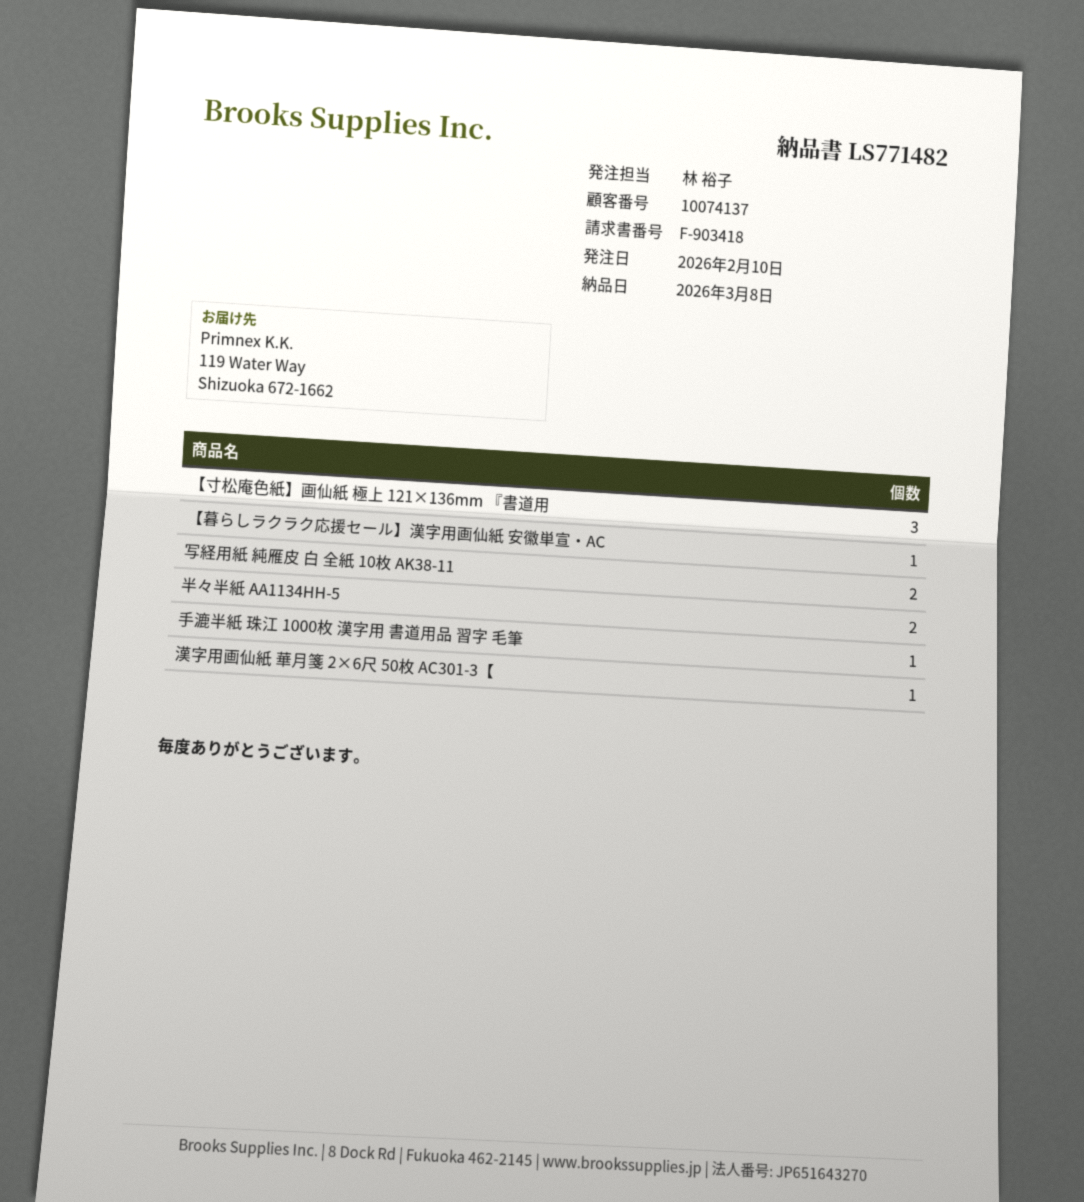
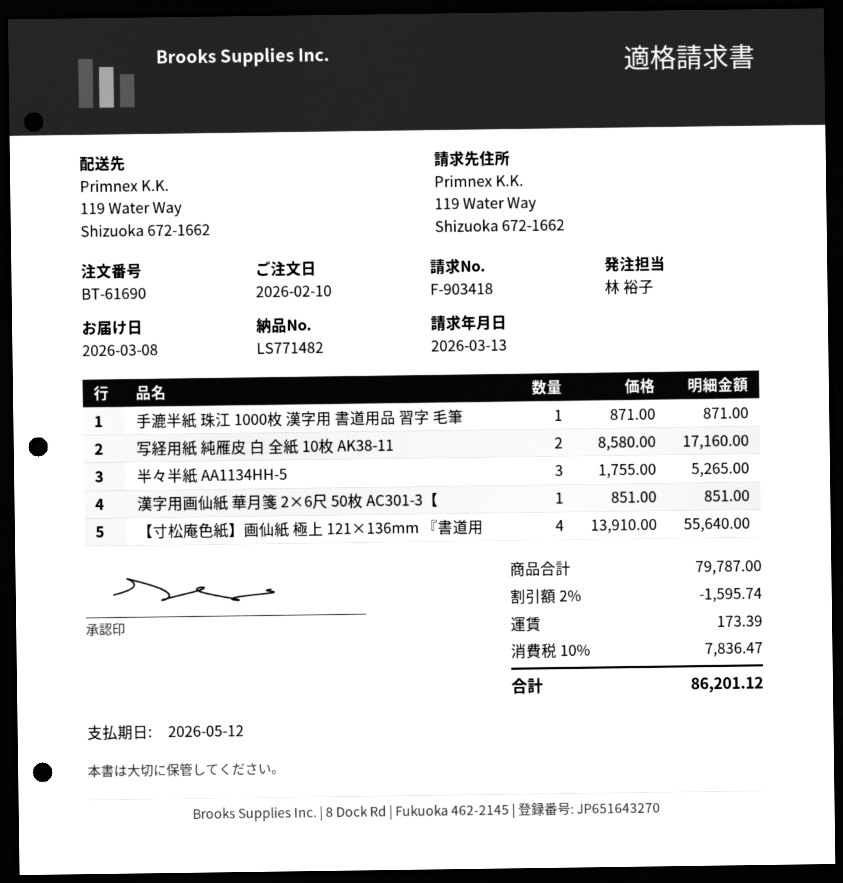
【寸松庵色紙】画仙紙 極上 121×136mm 『書道用: 3 -> 4
【暮らしラクラク応援セール】漢字用画仙紙 安徽単宣・AC: 1 -> none
半々半紙 AA1134HH-5: 2 -> 3

